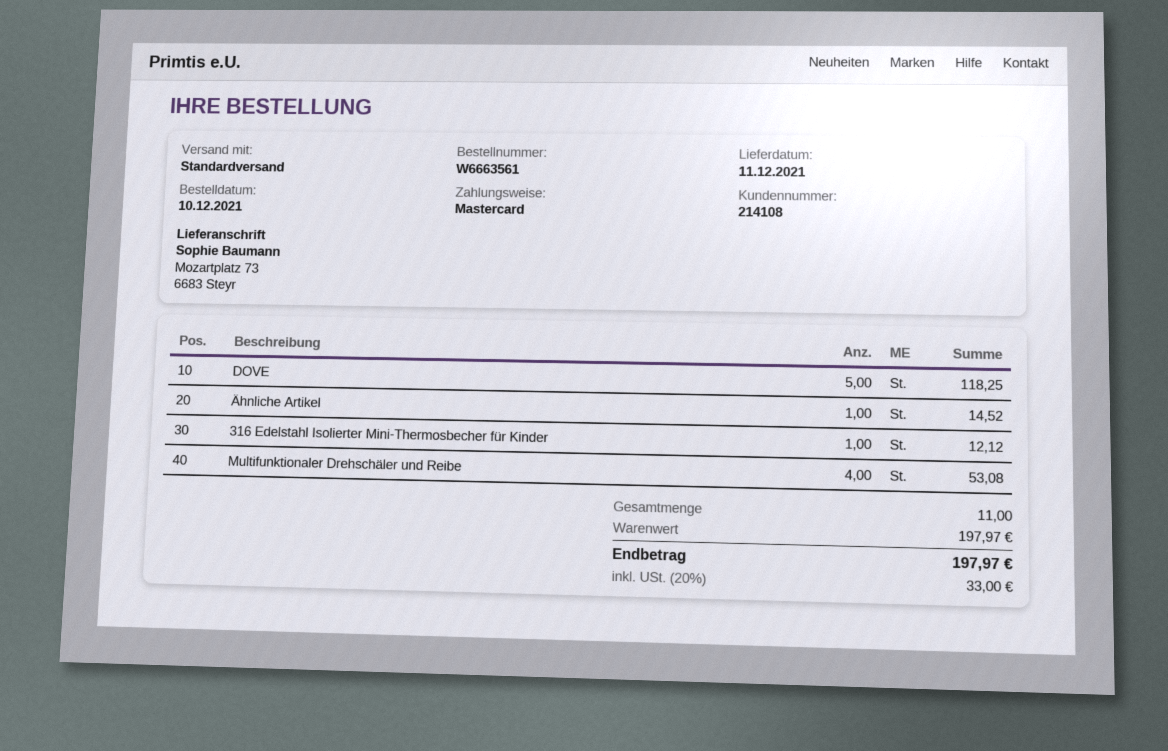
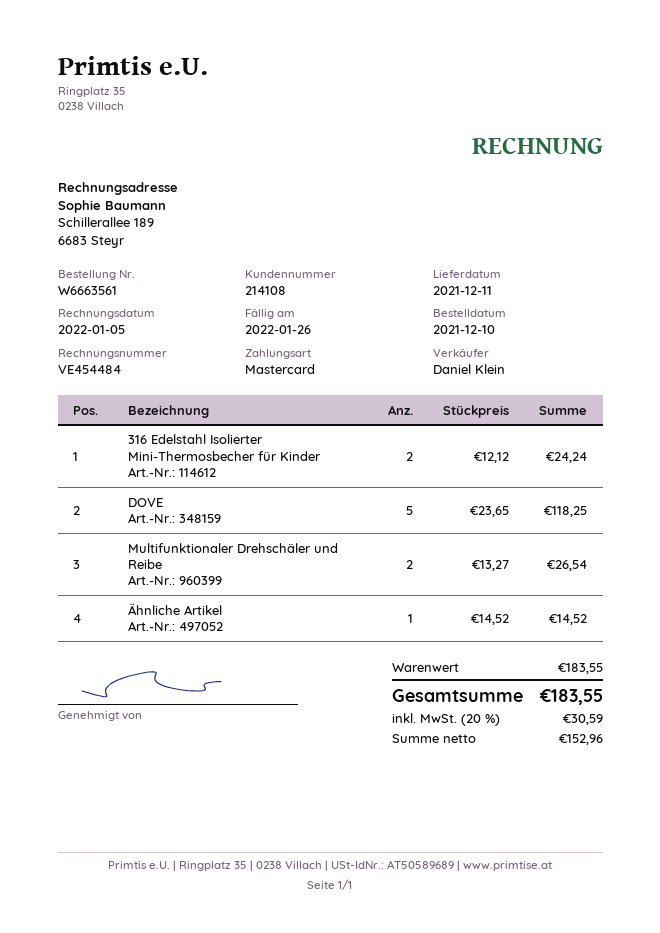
316 Edelstahl Isolierter Mini-Thermosbecher für Kinder: 1 for 12.12 -> 2 for 24.24
Multifunktionaler Drehschäler und Reibe: 4 for 53.08 -> 2 for 26.54
subtotal: 197.97 -> 183.55
tax: 20% = 33.00 -> 20% = 30.59
total: 197.97 -> 183.55

